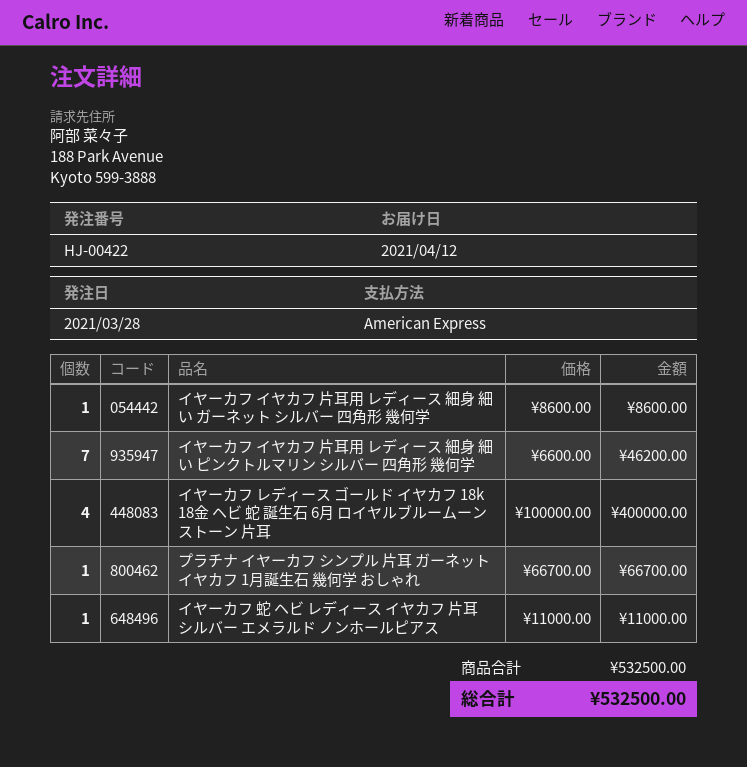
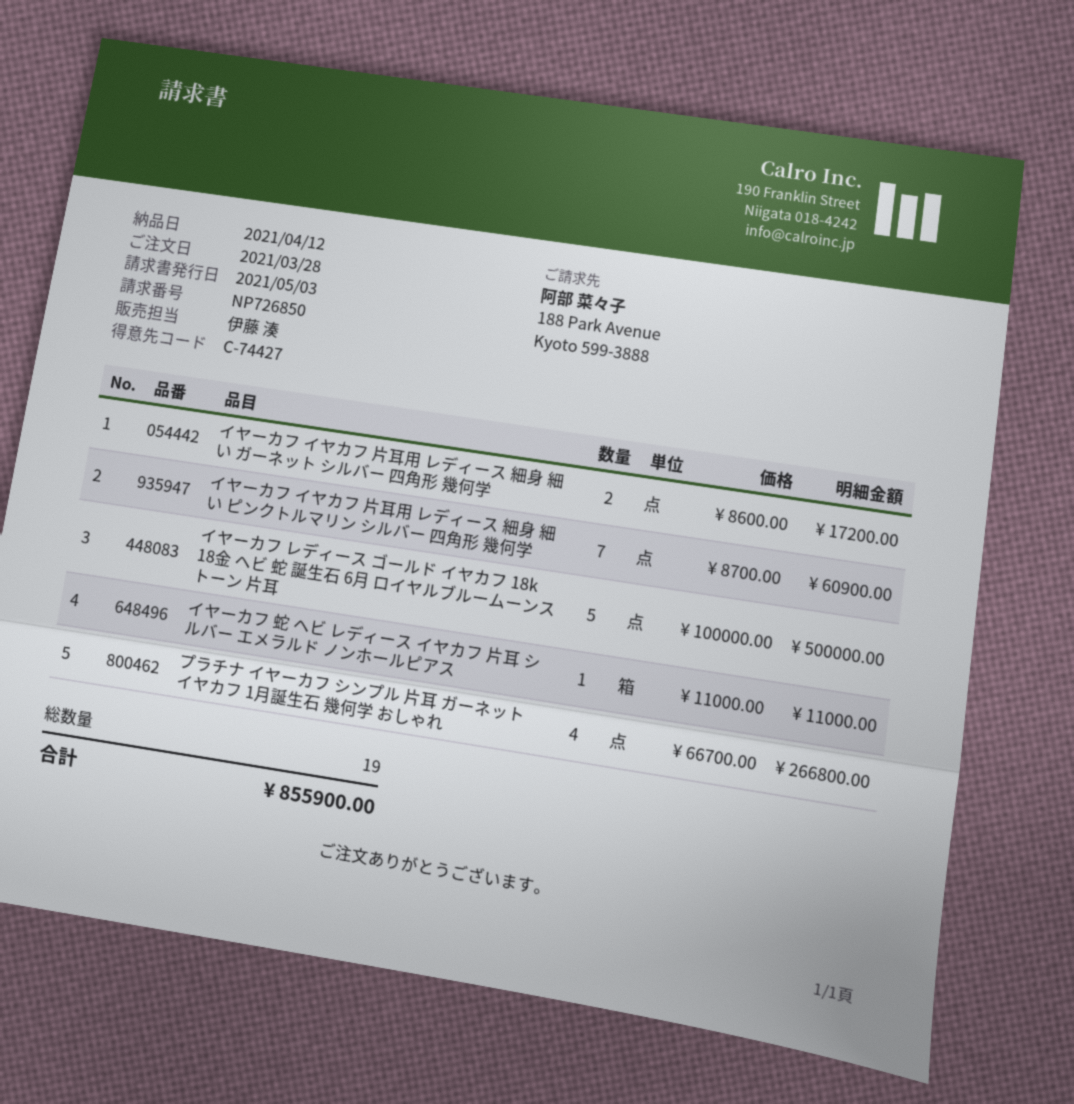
イヤーカフ イヤカフ 片耳用 レディース 細身 細い ガーネット シルバー 四角形 幾何学: 1 x 8600.00 = 8600.00 -> 2 x 8600.00 = 17200.00
イヤーカフ イヤカフ 片耳用 レディース 細身 細い ピンクトルマリン シルバー 四角形 幾何学: 7 x 6600.00 = 46200.00 -> 7 x 8700.00 = 60900.00
イヤーカフ レディース ゴールド イヤカフ 18k 18金 ヘビ 蛇 誕生石 6月 ロイヤルブルームーンストーン 片耳: 4 x 100000.00 = 400000.00 -> 5 x 100000.00 = 500000.00
プラチナ イヤーカフ シンプル 片耳 ガーネット イヤカフ 1月誕生石 幾何学 おしゃれ: 1 x 66700.00 = 66700.00 -> 4 x 66700.00 = 266800.00
total: 532500.00 -> 855900.00

